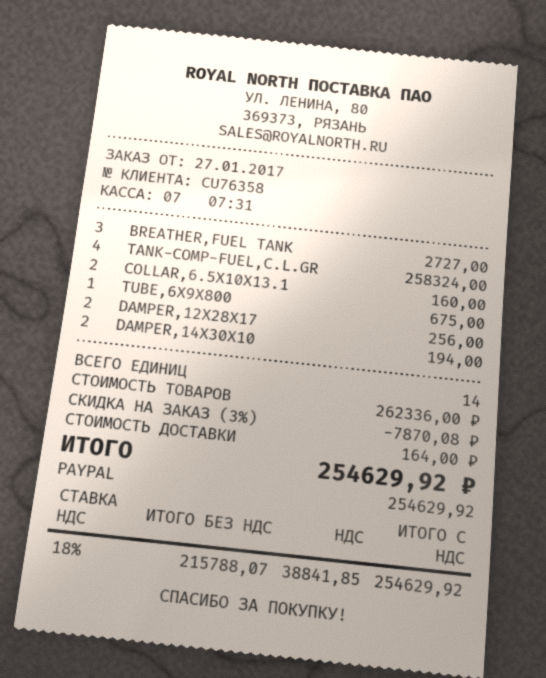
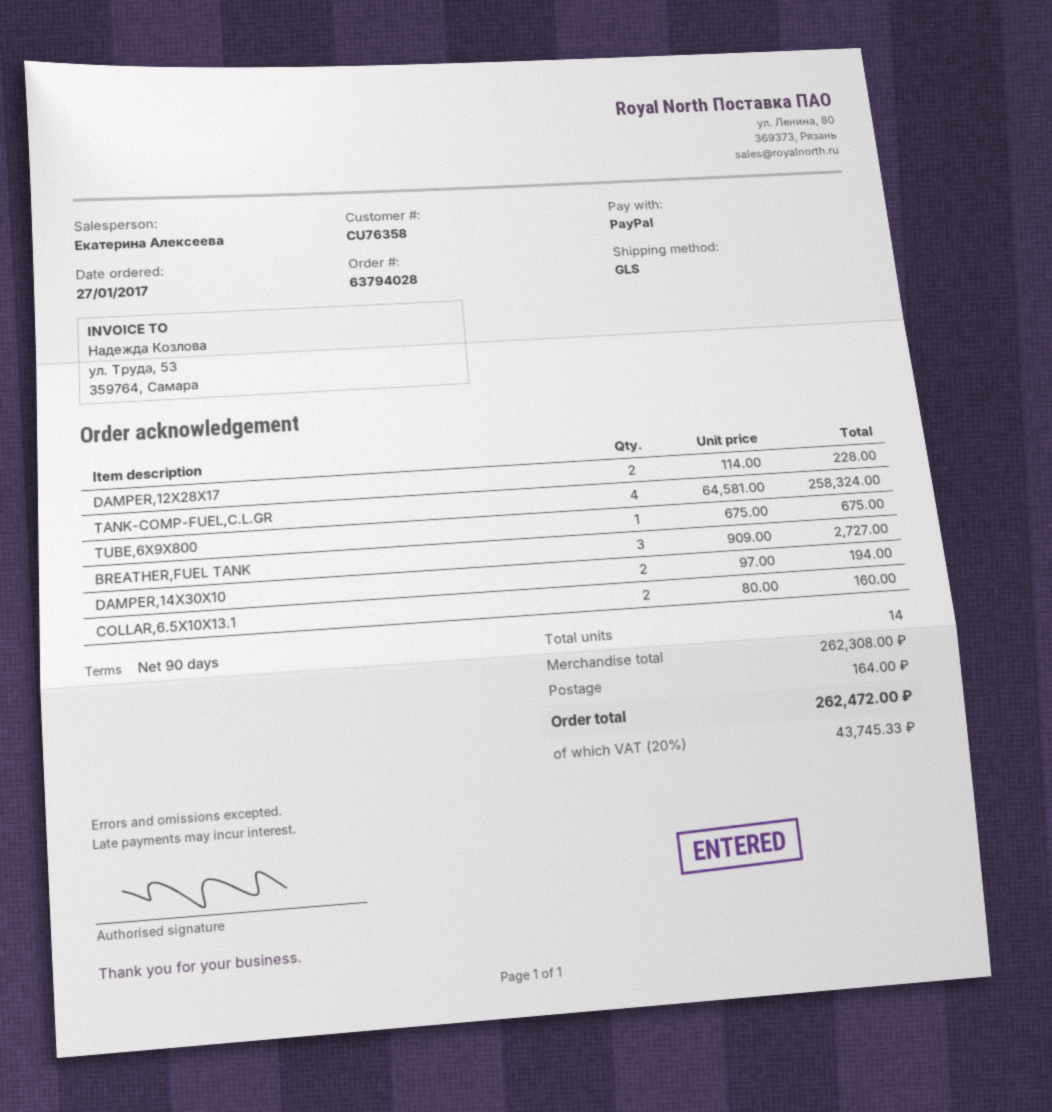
DAMPER,12X28X17: 2 for 256.00 -> 2 for 228.00
subtotal: 262336.00 -> 262308.00
discount: 3% = 7870.08 -> none
tax: 18% = 38841.85 -> 20% = 43745.33
total: 254629.92 -> 262472.00

